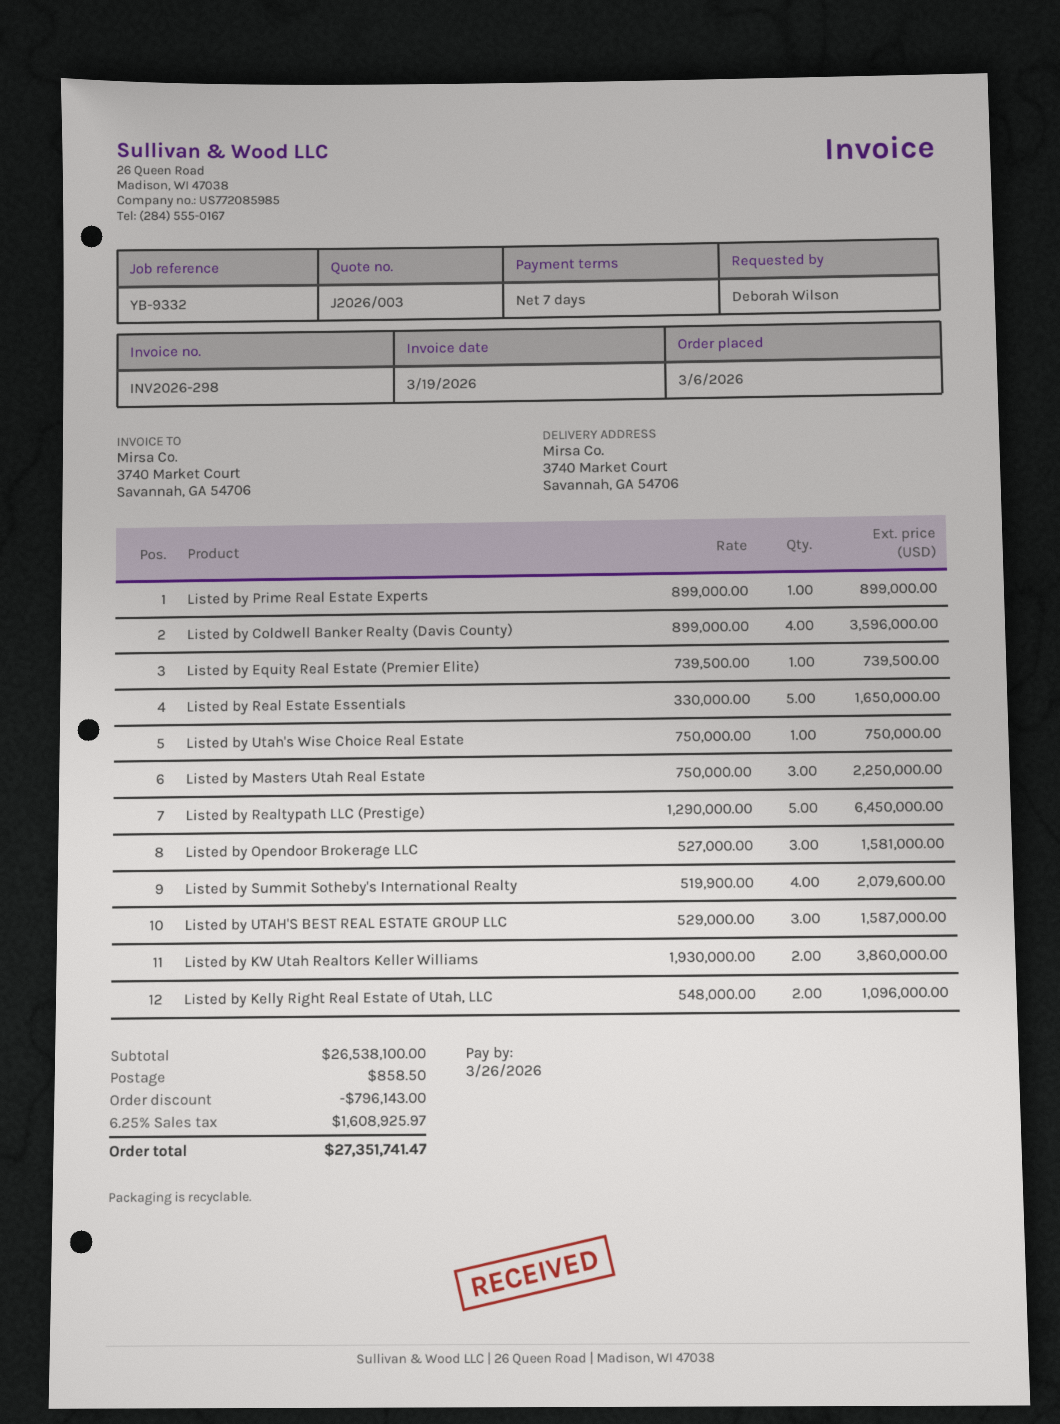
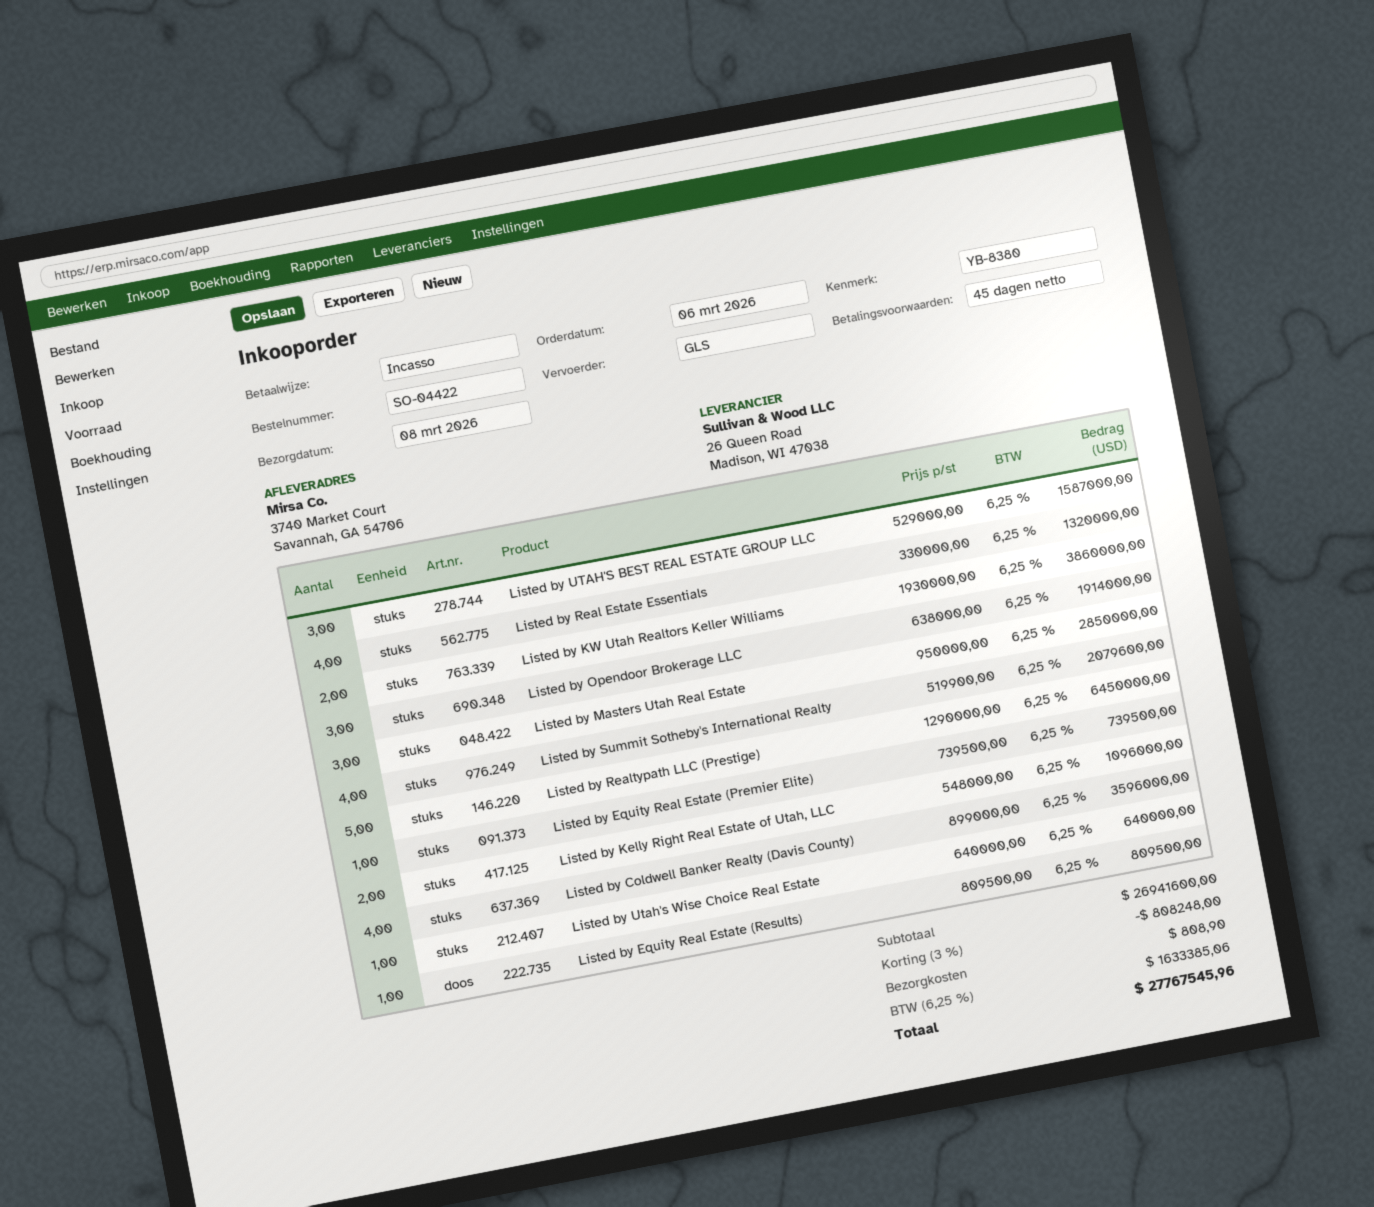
payment terms: 7 days -> 45 days
reference: YB-9332 -> YB-8380
Listed by Prime Real Estate Experts: 1 x 899000.00 = 899000.00 -> none
Listed by Real Estate Essentials: 5 x 330000.00 = 1650000.00 -> 4 x 330000.00 = 1320000.00
Listed by Utah's Wise Choice Real Estate: 1 x 750000.00 = 750000.00 -> 1 x 640000.00 = 640000.00
Listed by Masters Utah Real Estate: 3 x 750000.00 = 2250000.00 -> 3 x 950000.00 = 2850000.00
Listed by Opendoor Brokerage LLC: 3 x 527000.00 = 1581000.00 -> 3 x 638000.00 = 1914000.00
Listed by Equity Real Estate (Results): none -> 1 x 809500.00 = 809500.00
subtotal: 26538100.00 -> 26941600.00
discount: 796143.00 -> 808248.00
shipping: 858.50 -> 808.90
tax: 6.25% = 1608925.97 -> 6.25% = 1633385.06
total: 27351741.47 -> 27767545.96

